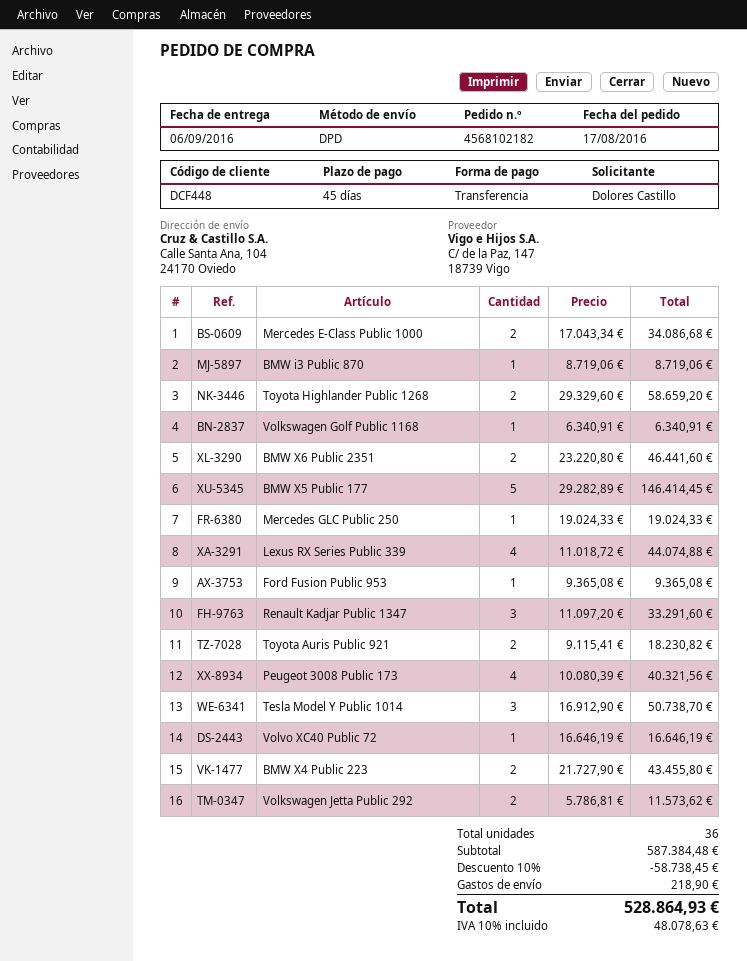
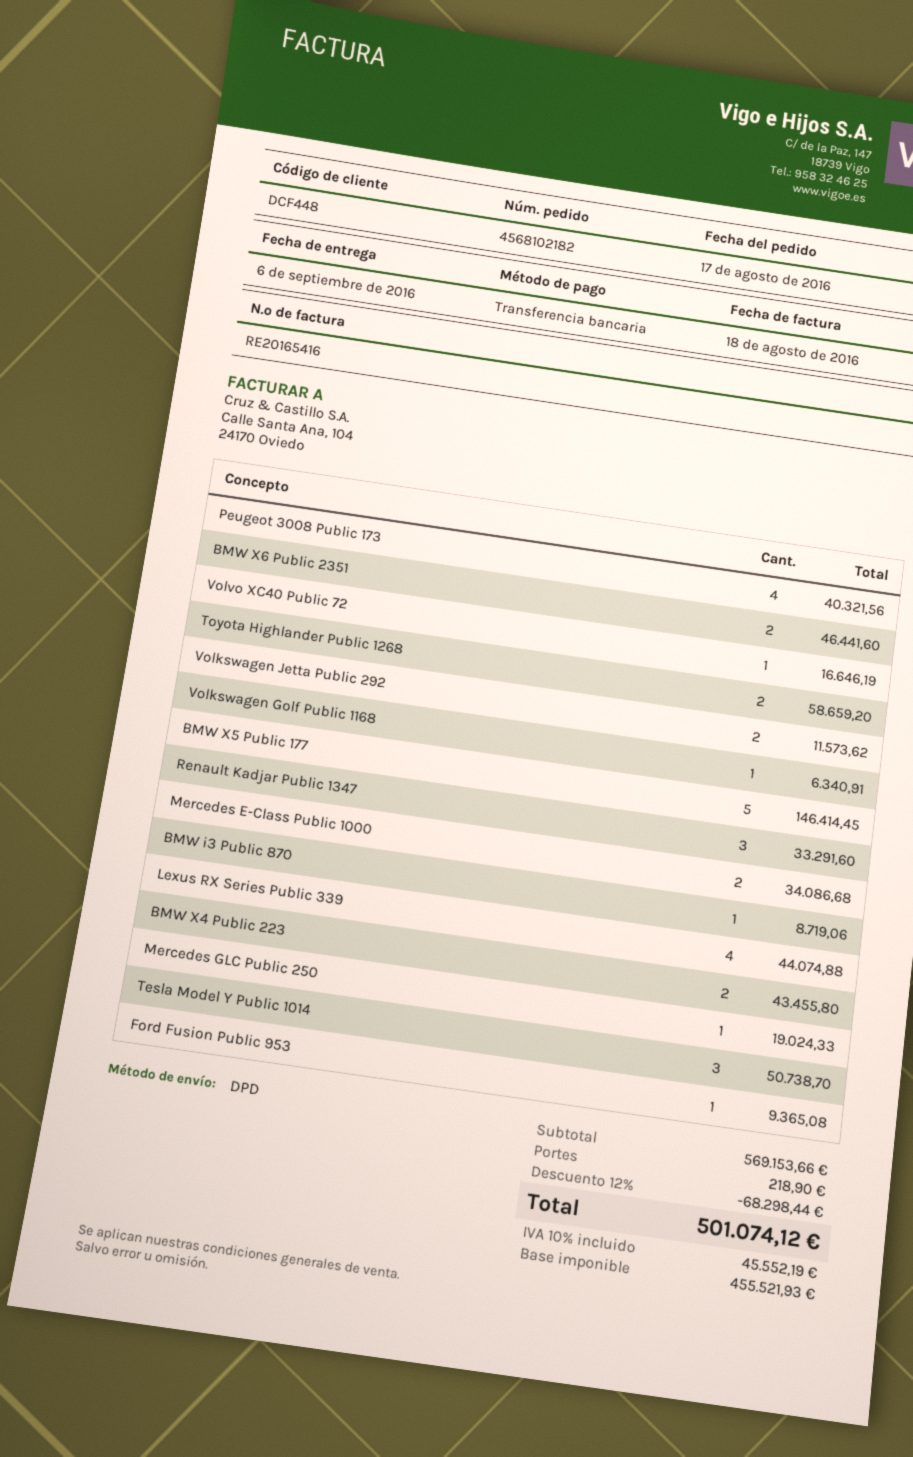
Toyota Auris Public 921: 2 for 18230.82 -> none
subtotal: 587384.48 -> 569153.66
discount: 10% = 58738.45 -> 12% = 68298.44
tax: 10% = 48078.63 -> 10% = 45552.19
total: 528864.93 -> 501074.12

